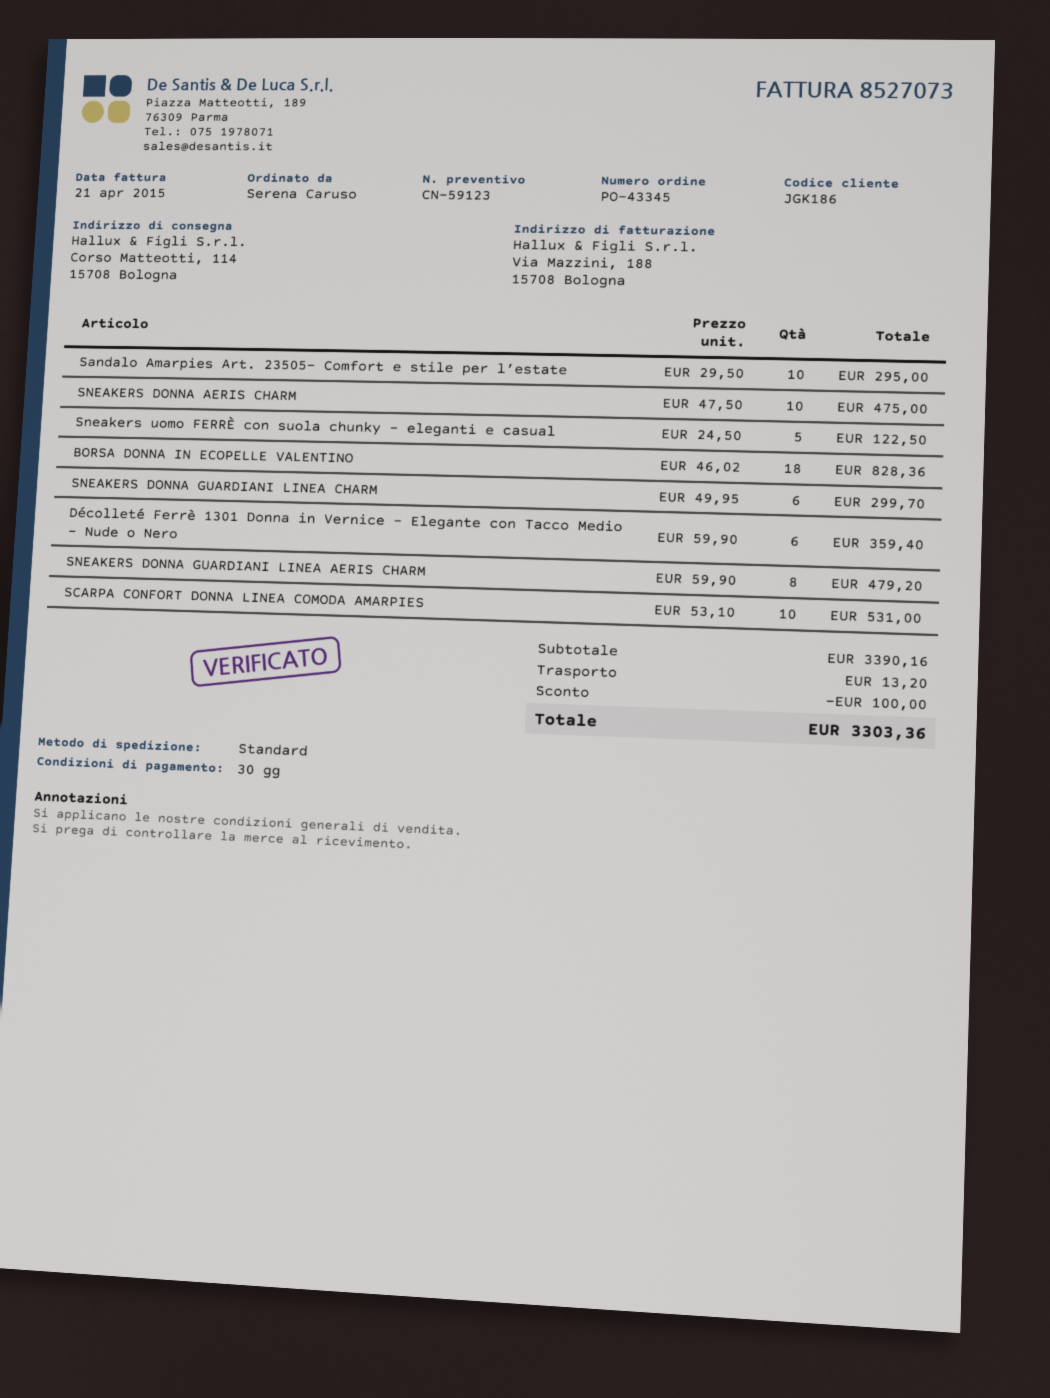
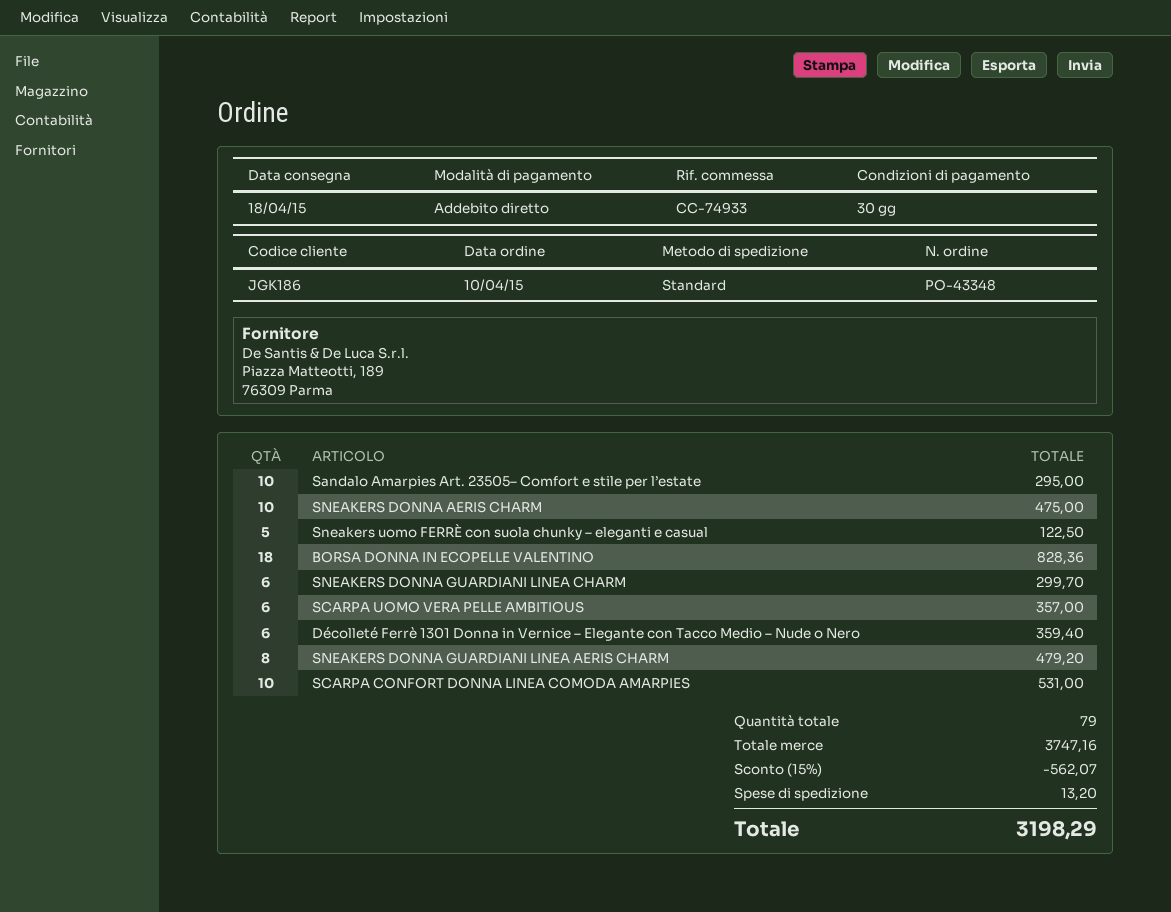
order number: PO-43345 -> PO-43348
SCARPA UOMO VERA PELLE AMBITIOUS: none -> 6 for 357.00
subtotal: 3390.16 -> 3747.16
discount: 100.00 -> 562.07
total: 3303.36 -> 3198.29

